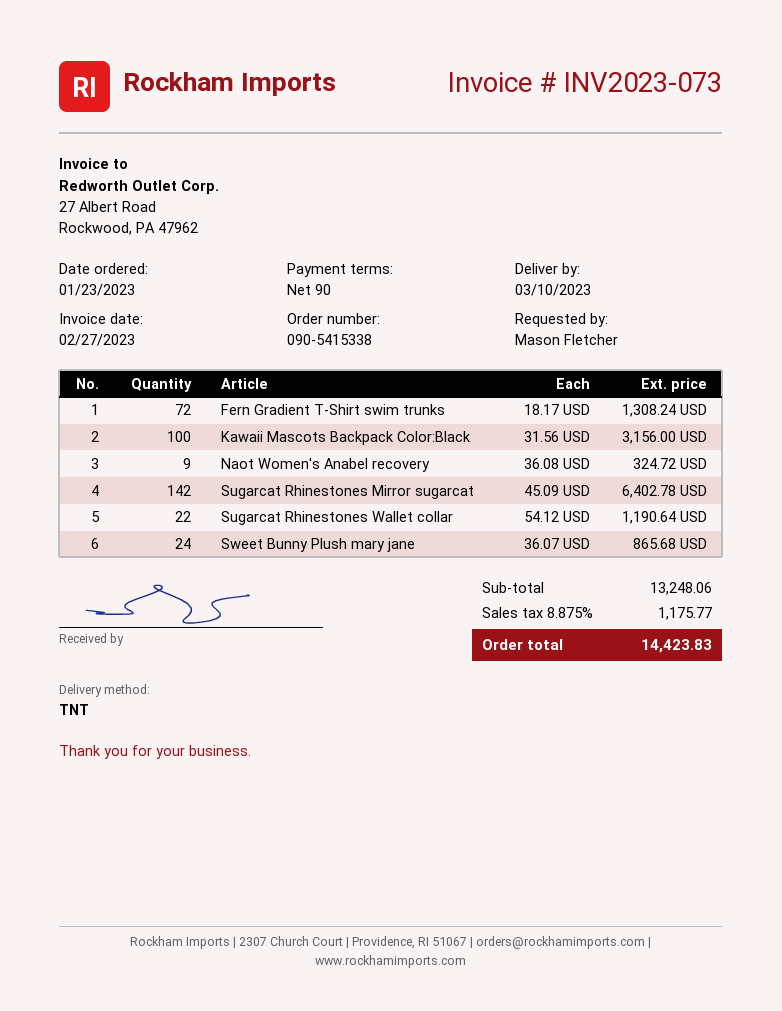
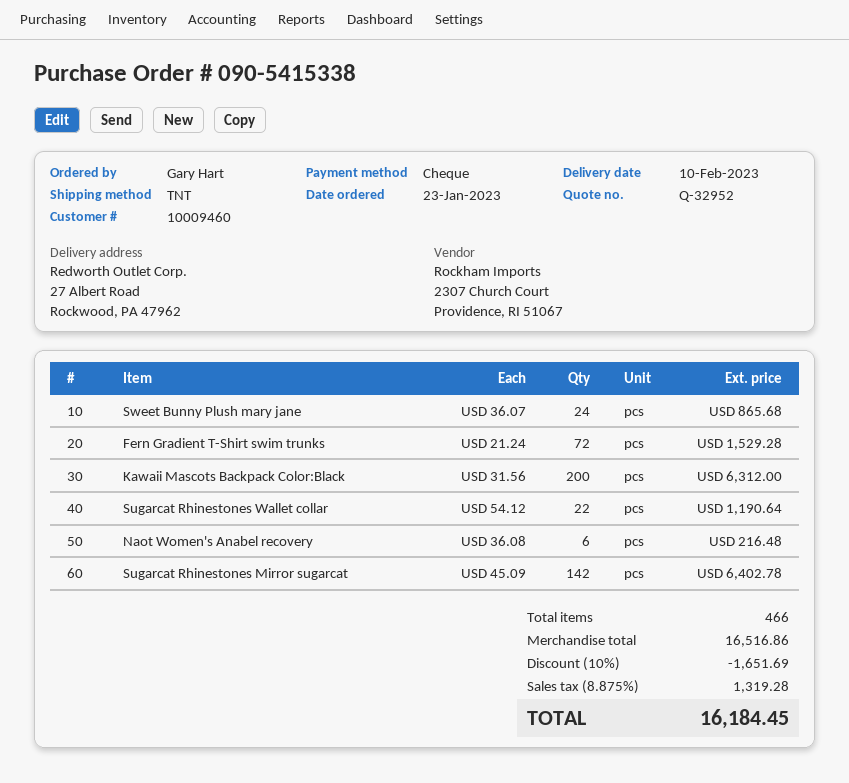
delivery date: 2023-03-10 -> 2023-02-10
ordered by: Mason Fletcher -> Gary Hart
Fern Gradient T-Shirt swim trunks: 72 x 18.17 = 1308.24 -> 72 x 21.24 = 1529.28
Kawaii Mascots Backpack Color:Black: 100 x 31.56 = 3156.00 -> 200 x 31.56 = 6312.00
Naot Women's Anabel recovery: 9 x 36.08 = 324.72 -> 6 x 36.08 = 216.48
subtotal: 13248.06 -> 16516.86
discount: none -> 10% = 1651.69
tax: 8.875% = 1175.77 -> 8.875% = 1319.28
total: 14423.83 -> 16184.45

